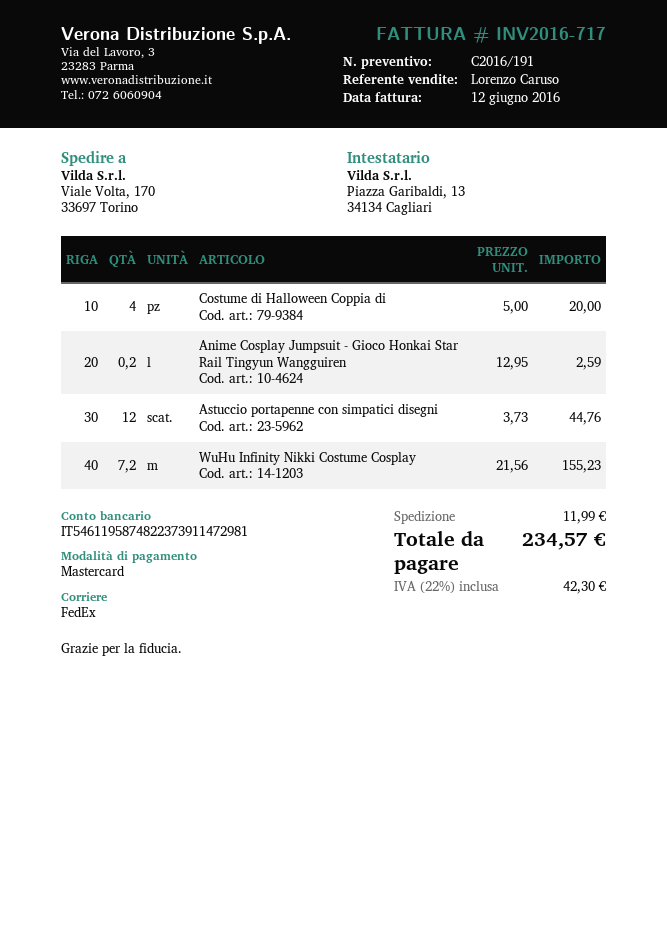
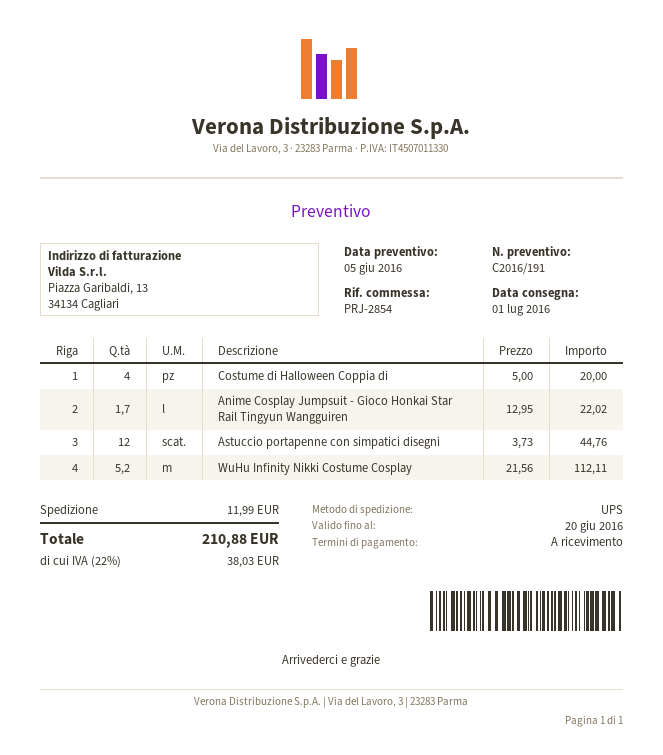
shipping method: FedEx -> UPS
Anime Cosplay Jumpsuit - Gioco Honkai Star Rail Tingyun Wangguiren: 0.2 x 12.95 = 2.59 -> 1.7 x 12.95 = 22.02
WuHu Infinity Nikki Costume Cosplay: 7.2 x 21.56 = 155.23 -> 5.2 x 21.56 = 112.11
tax: 22% = 42.30 -> 22% = 38.03
total: 234.57 -> 210.88

